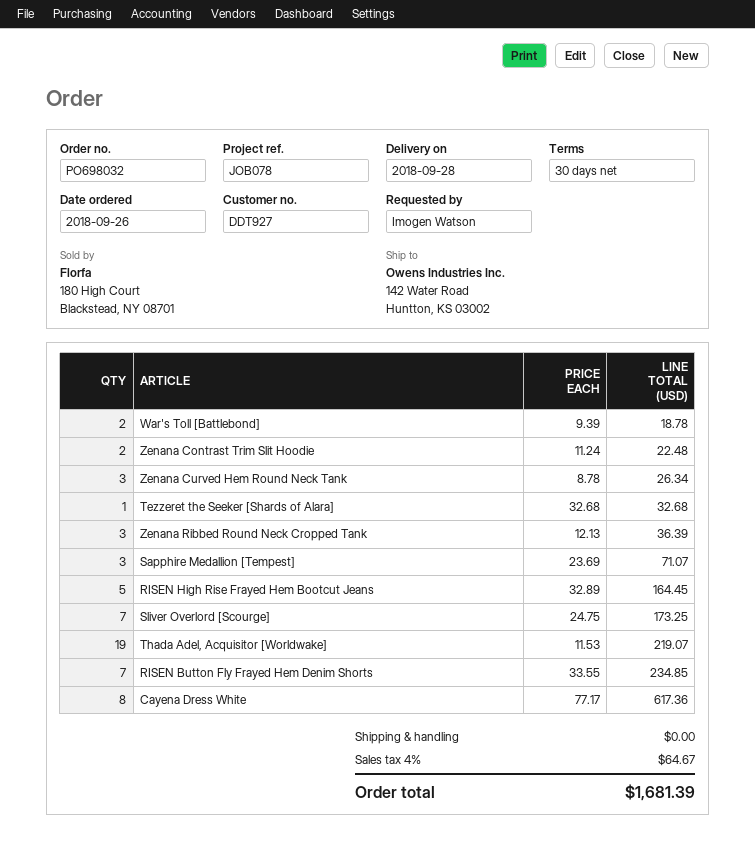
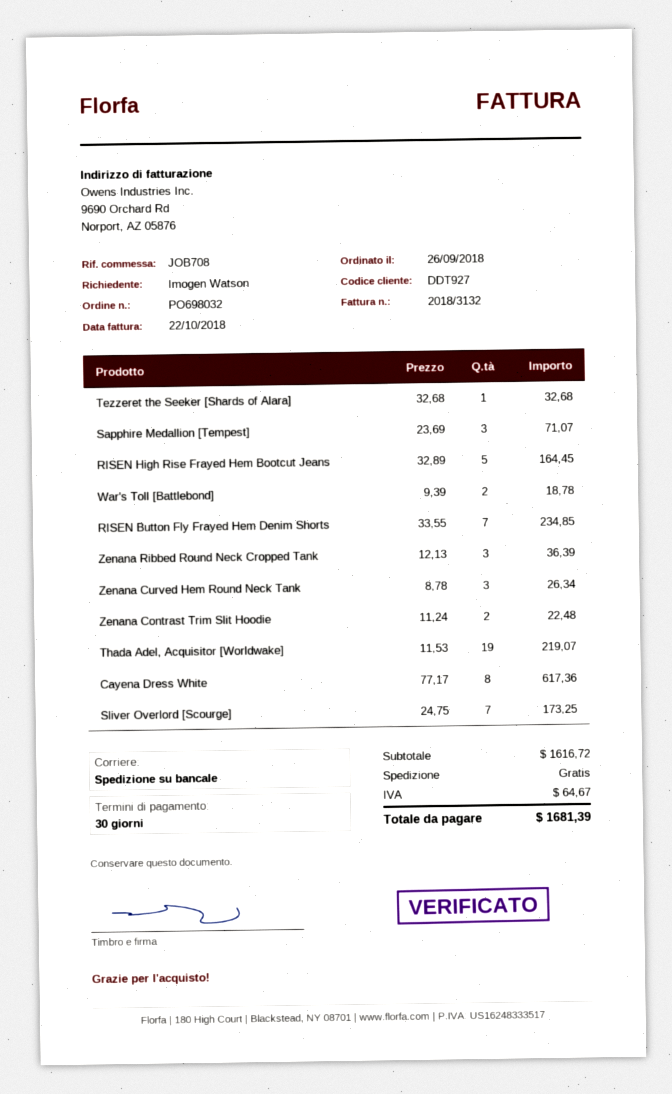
reference: JOB078 -> JOB708

